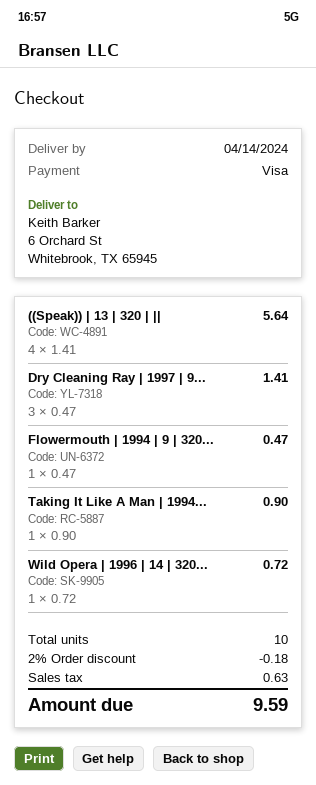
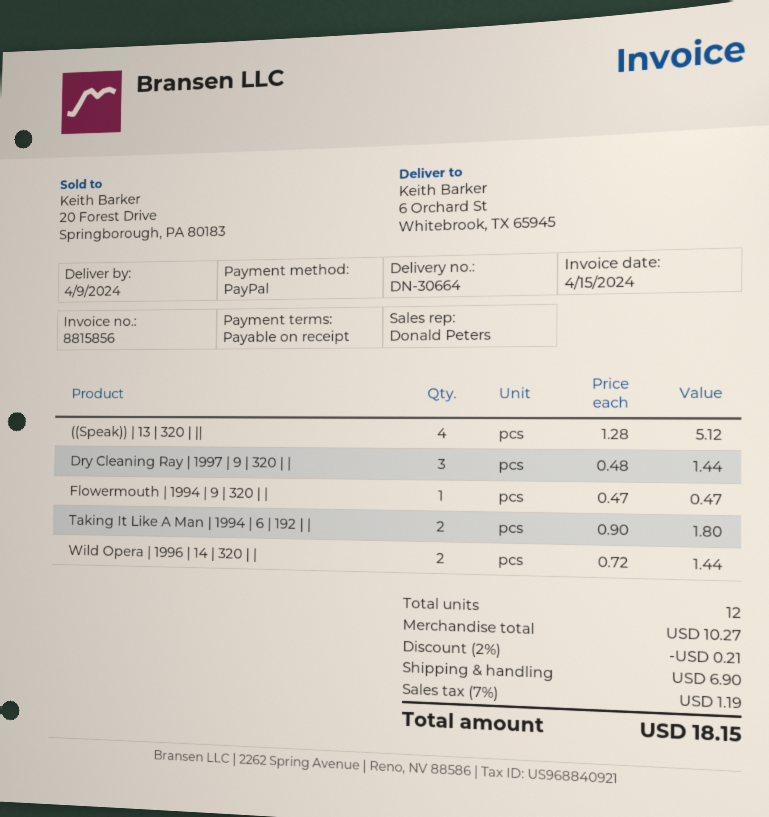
delivery date: 2024-04-14 -> 2024-04-09
payment method: Visa -> PayPal
((Speak)) | 13 | 320 | ||: 4 x 1.41 = 5.64 -> 4 x 1.28 = 5.12
Dry Cleaning Ray | 1997 | 9...: 3 x 0.47 = 1.41 -> 3 x 0.48 = 1.44
Taking It Like A Man | 1994...: 1 x 0.90 = 0.90 -> 2 x 0.90 = 1.80
Wild Opera | 1996 | 14 | 320...: 1 x 0.72 = 0.72 -> 2 x 0.72 = 1.44
total quantity: 10 -> 12
discount: 2% = 0.18 -> 2% = 0.21
shipping: none -> 6.90
tax: 0.63 -> 1.19
total: 9.59 -> 18.15

